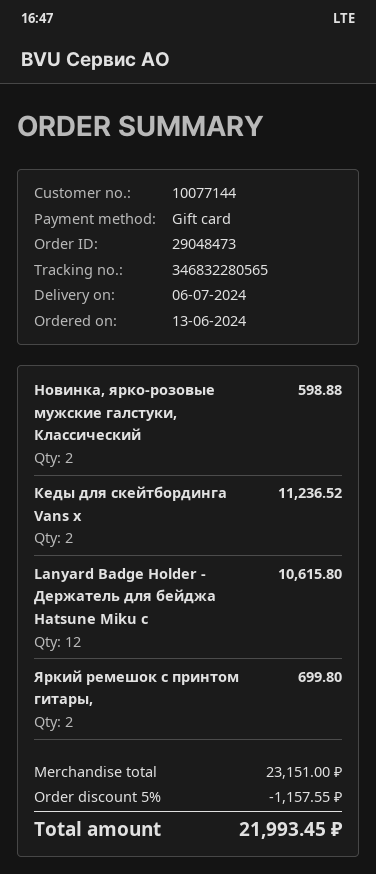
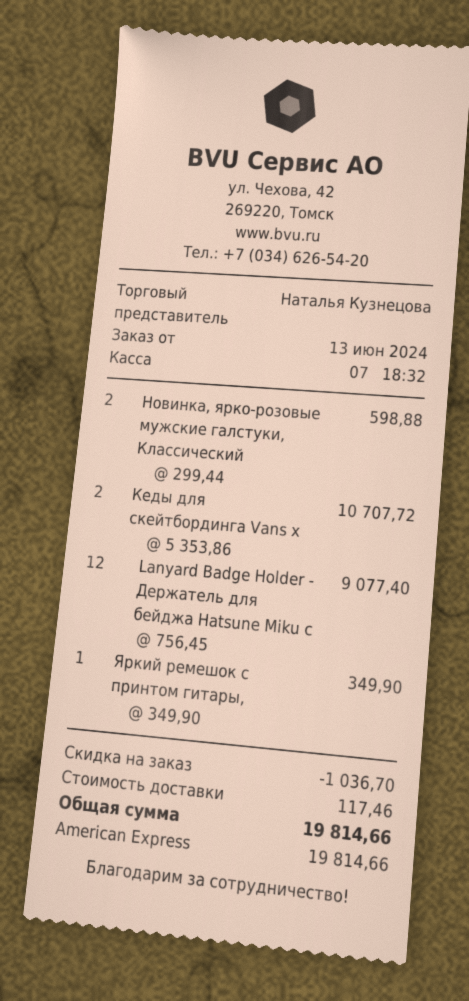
payment method: gift card -> American Express
Кеды для скейтбординга Vans x: 2 for 11236.52 -> 2 for 10707.72
Lanyard Badge Holder - Держатель для бейджа Hatsune Miku с: 12 for 10615.80 -> 12 for 9077.40
Яркий ремешок с принтом гитары,: 2 for 699.80 -> 1 for 349.90
discount: 1157.55 -> 1036.70
shipping: none -> 117.46
total: 21993.45 -> 19814.66

